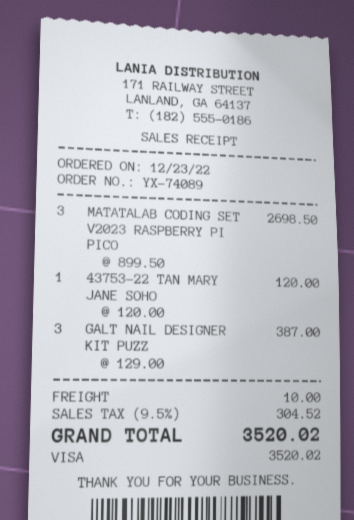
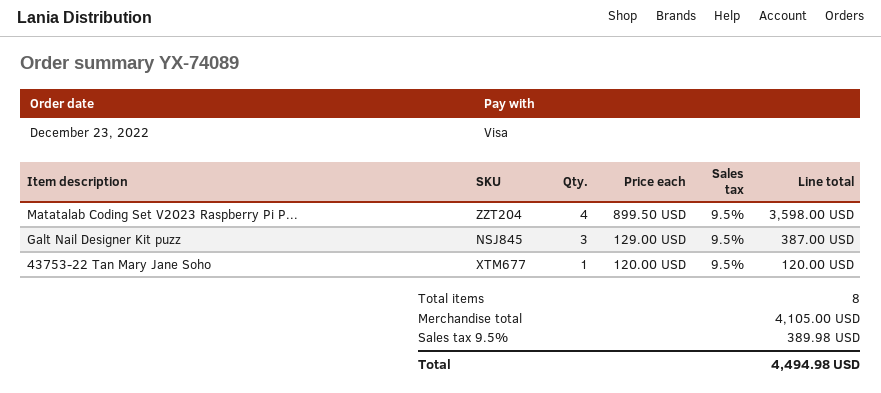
MATATALAB CODING SET V2023 RASPBERRY PI PICO: 3 x 899.50 = 2698.50 -> 4 x 899.50 = 3598.00
shipping: 10.00 -> none
tax: 9.5% = 304.52 -> 9.5% = 389.98
total: 3520.02 -> 4494.98

